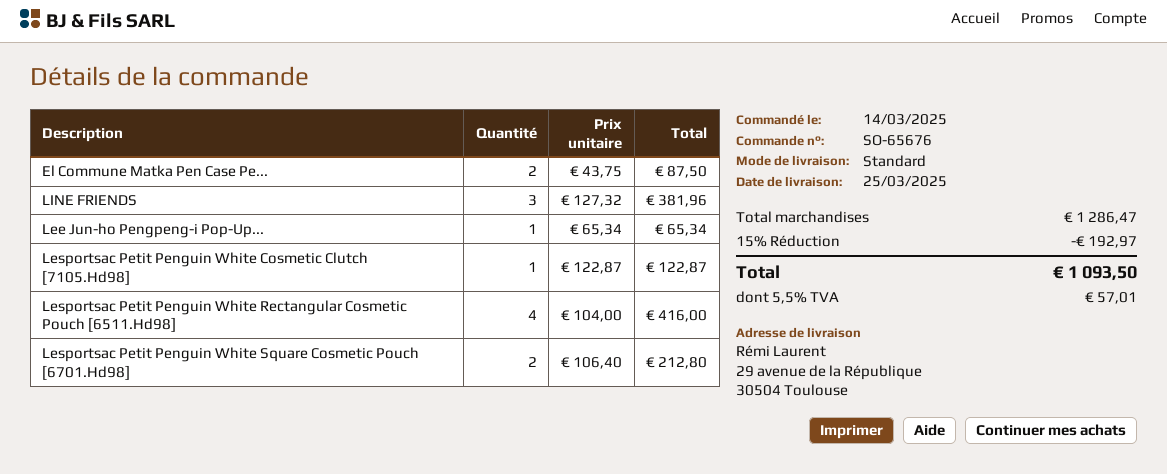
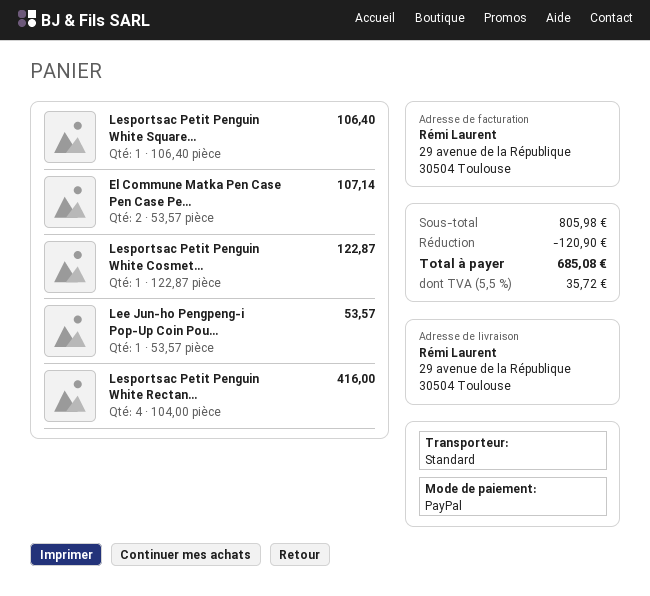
El Commune Matka Pen Case Pe...: 2 x 43.75 = 87.50 -> 2 x 53.57 = 107.14
LINE FRIENDS: 3 x 127.32 = 381.96 -> none
Lee Jun-ho Pengpeng-i Pop-Up...: 1 x 65.34 = 65.34 -> 1 x 53.57 = 53.57
Lesportsac Petit Penguin White Square Cosmetic Pouch [6701.Hd98]: 2 x 106.40 = 212.80 -> 1 x 106.40 = 106.40
subtotal: 1286.47 -> 805.98
discount: 192.97 -> 120.90
tax: 5.5% = 57.01 -> 5.5% = 35.72
total: 1093.50 -> 685.08

